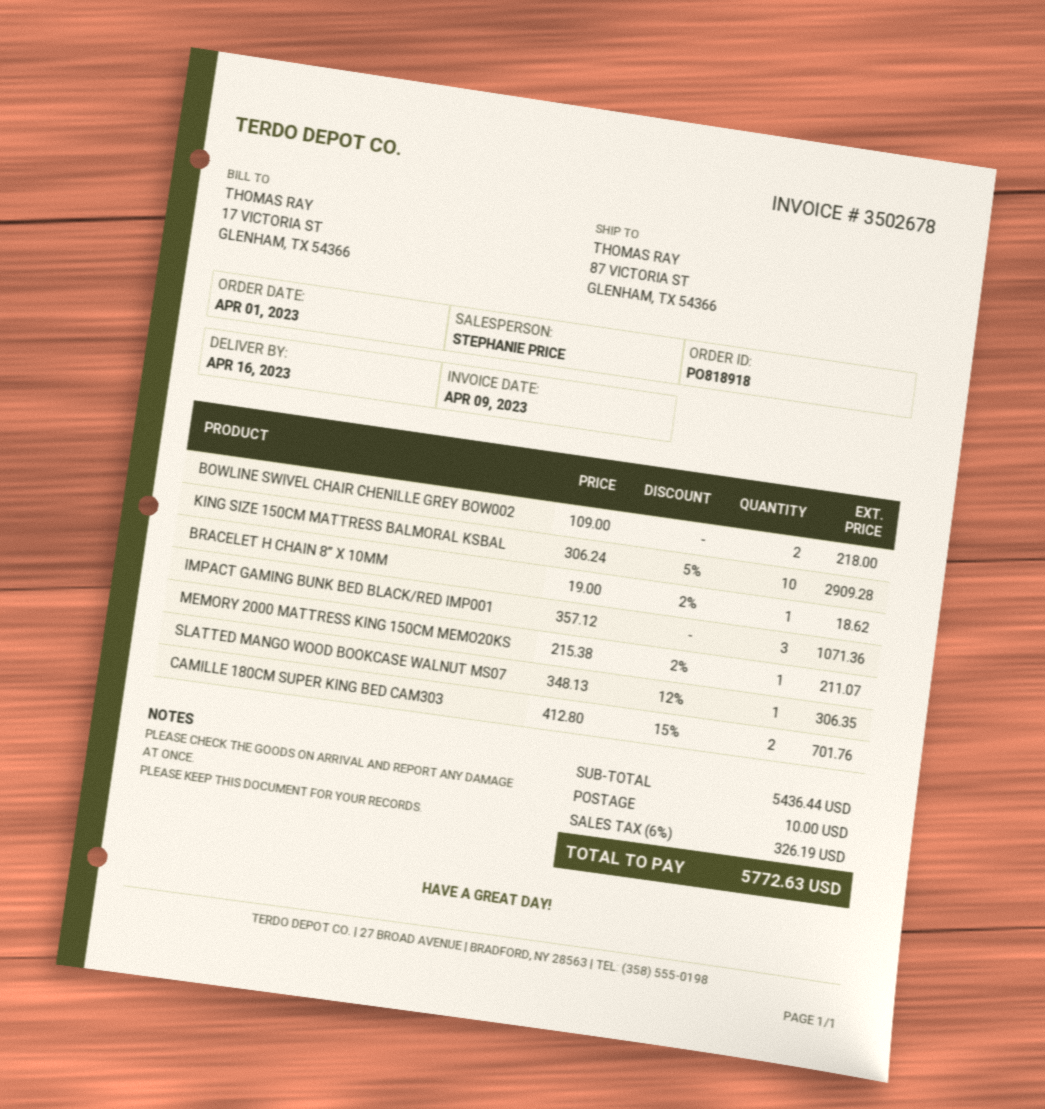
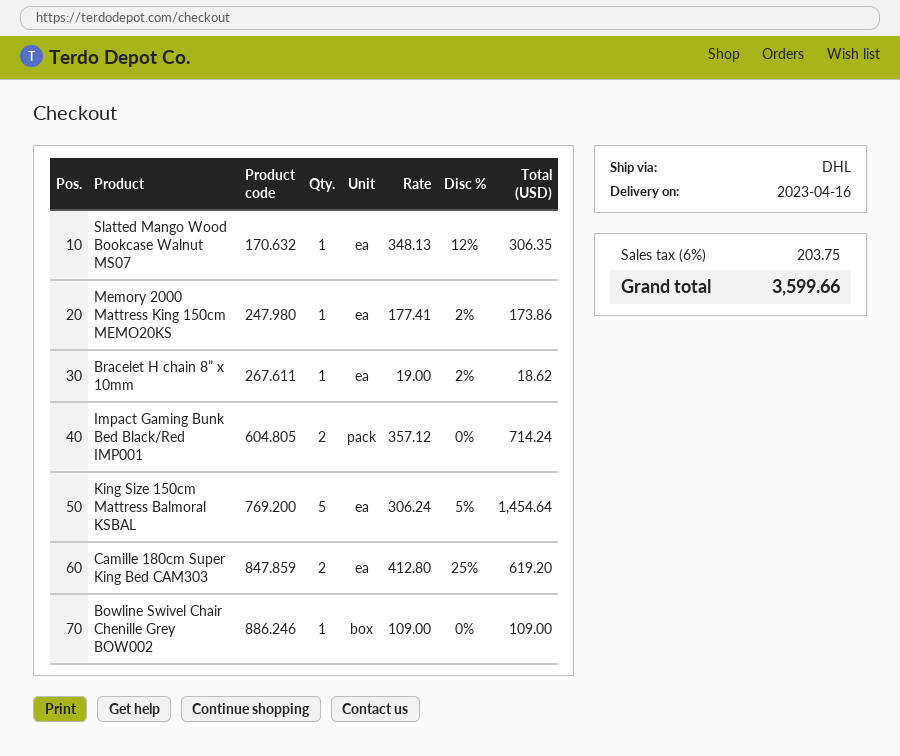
BOWLINE SWIVEL CHAIR CHENILLE GREY BOW002: 2 x 109.00 = 218.00 -> 1 x 109.00 = 109.00
KING SIZE 150CM MATTRESS BALMORAL KSBAL: 10 x 306.24 - 5% = 2909.28 -> 5 x 306.24 - 5% = 1454.64
IMPACT GAMING BUNK BED BLACK/RED IMP001: 3 x 357.12 = 1071.36 -> 2 x 357.12 = 714.24
MEMORY 2000 MATTRESS KING 150CM MEMO20KS: 1 x 215.38 - 2% = 211.07 -> 1 x 177.41 - 2% = 173.86
CAMILLE 180CM SUPER KING BED CAM303: 2 x 412.80 - 15% = 701.76 -> 2 x 412.80 - 25% = 619.20
shipping: 10.00 -> none
tax: 6% = 326.19 -> 6% = 203.75
total: 5772.63 -> 3599.66

